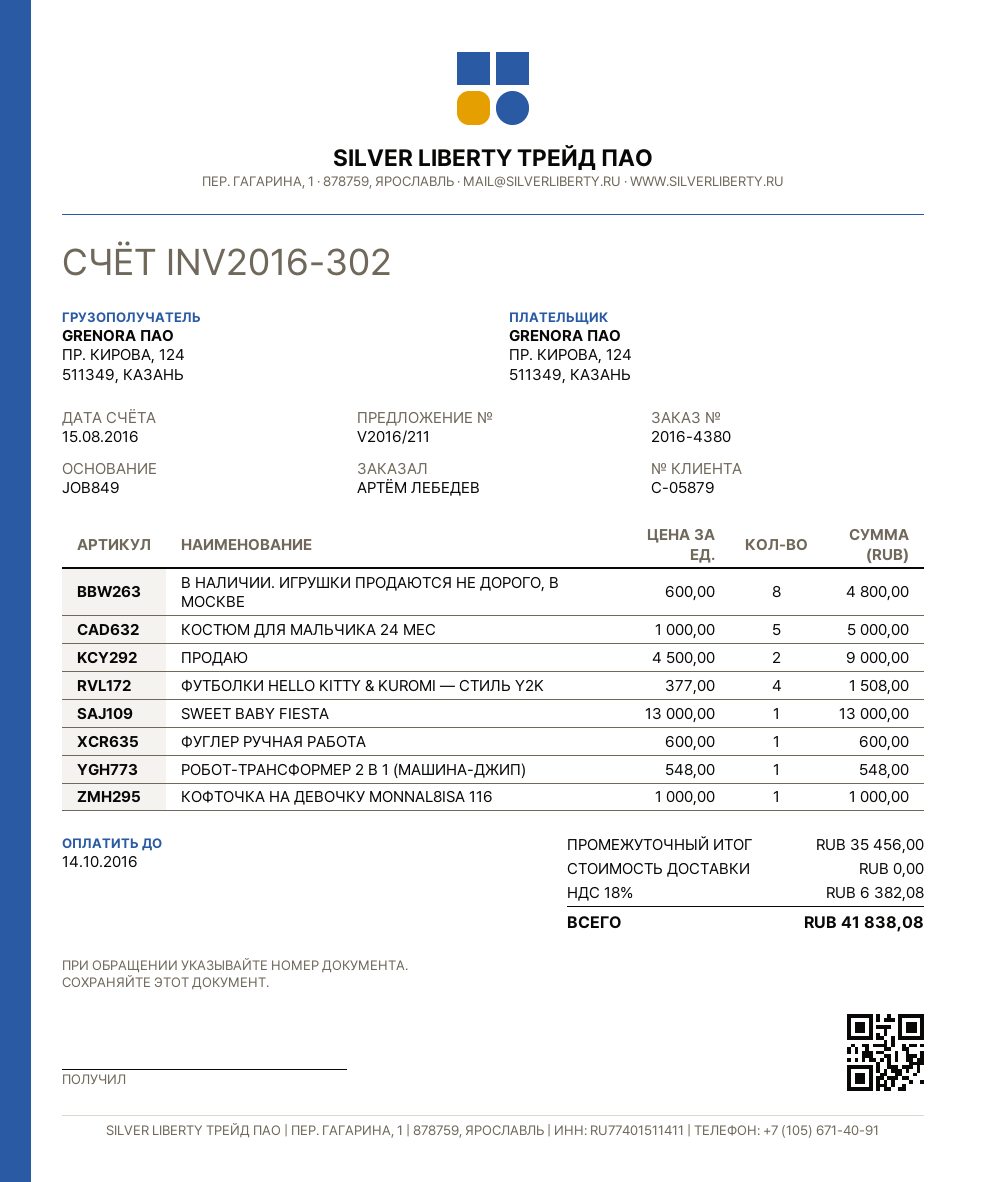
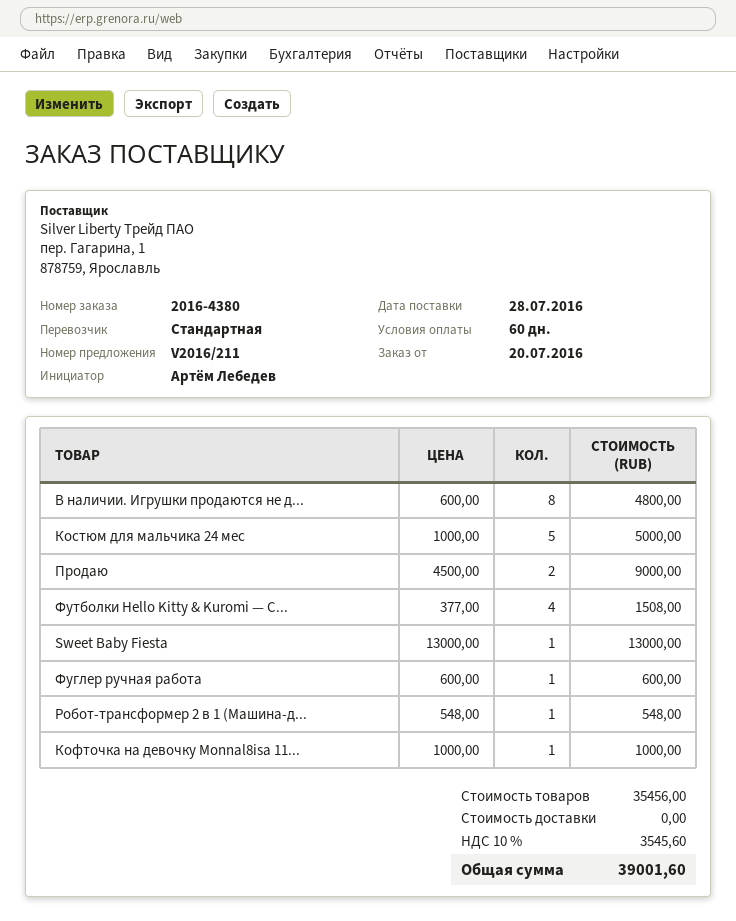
tax: 18% = 6382.08 -> 10% = 3545.60
total: 41838.08 -> 39001.60

